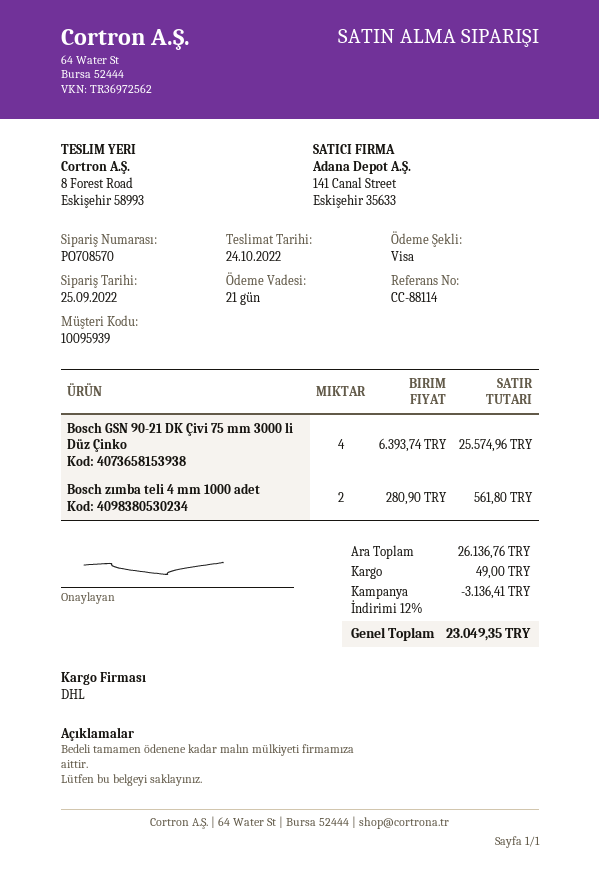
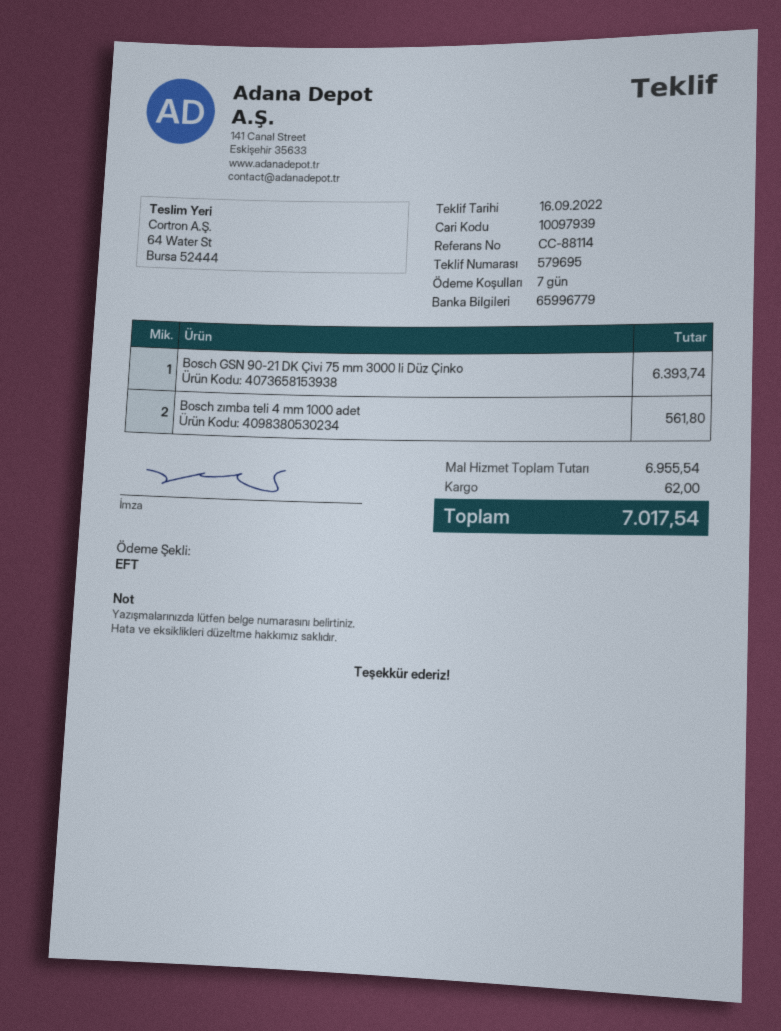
payment terms: 21 days -> 7 days
customer number: 10095939 -> 10097939
payment method: Visa -> bank transfer
ship to: 8 Forest Road, Eskişehir 58993 -> 64 Water St, Bursa 52444
Bosch GSN 90-21 DK Çivi 75 mm 3000 li Düz Çinko: 4 for 25574.96 -> 1 for 6393.74
subtotal: 26136.76 -> 6955.54
discount: 12% = 3136.41 -> none
shipping: 49.00 -> 62.00
total: 23049.35 -> 7017.54

